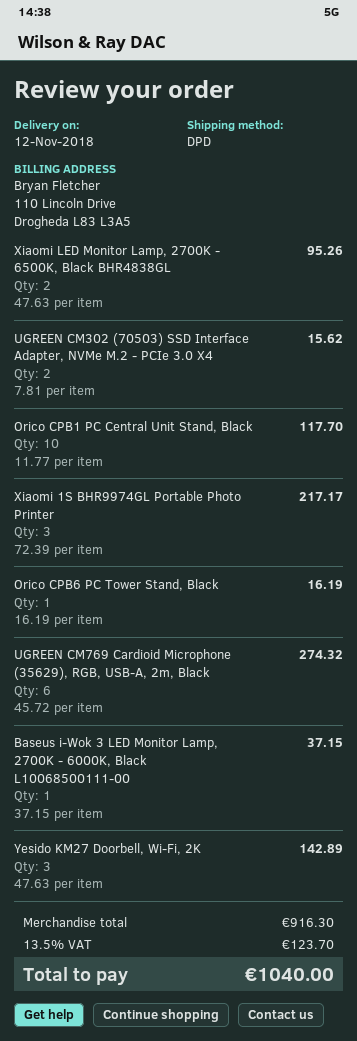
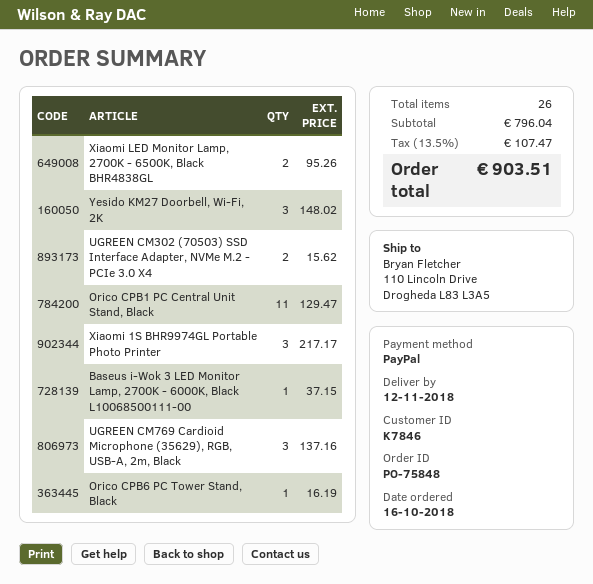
Orico CPB1 PC Central Unit Stand, Black: 10 for 117.70 -> 11 for 129.47
UGREEN CM769 Cardioid Microphone (35629), RGB, USB-A, 2m, Black: 6 for 274.32 -> 3 for 137.16
Yesido KM27 Doorbell, Wi-Fi, 2K: 3 for 142.89 -> 3 for 148.02
subtotal: 916.30 -> 796.04
tax: 13.5% = 123.70 -> 13.5% = 107.47
total: 1040.00 -> 903.51

